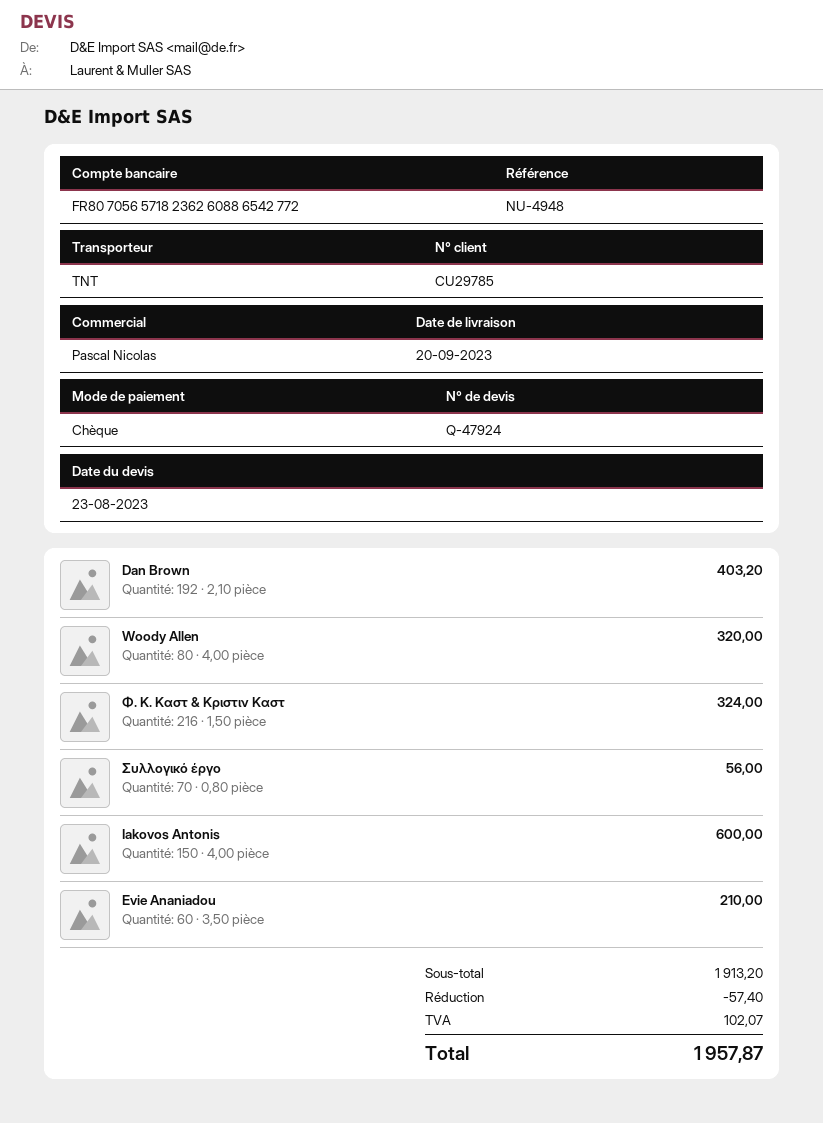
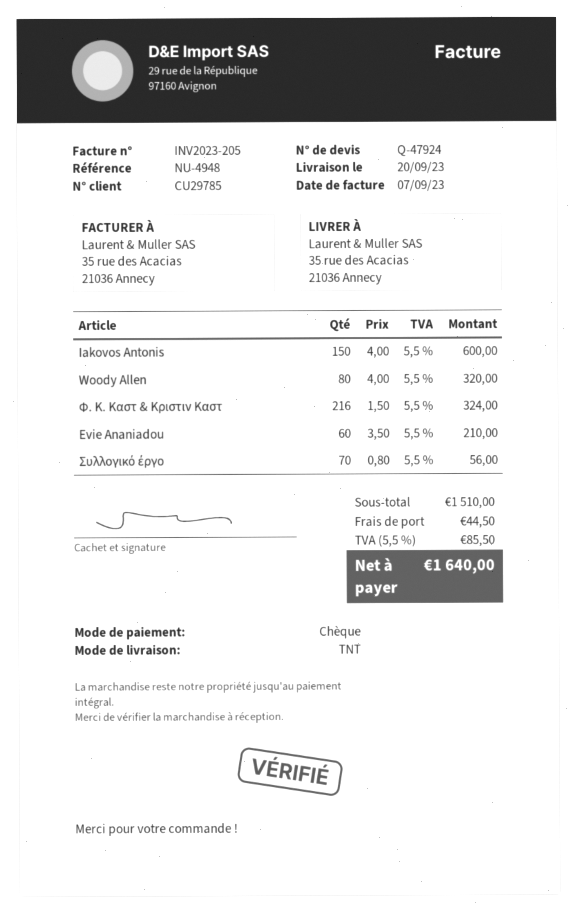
Dan Brown: 192 x 2.10 = 403.20 -> none
subtotal: 1913.20 -> 1510.00
discount: 57.40 -> none
shipping: none -> 44.50
tax: 102.07 -> 85.50
total: 1957.87 -> 1640.00

